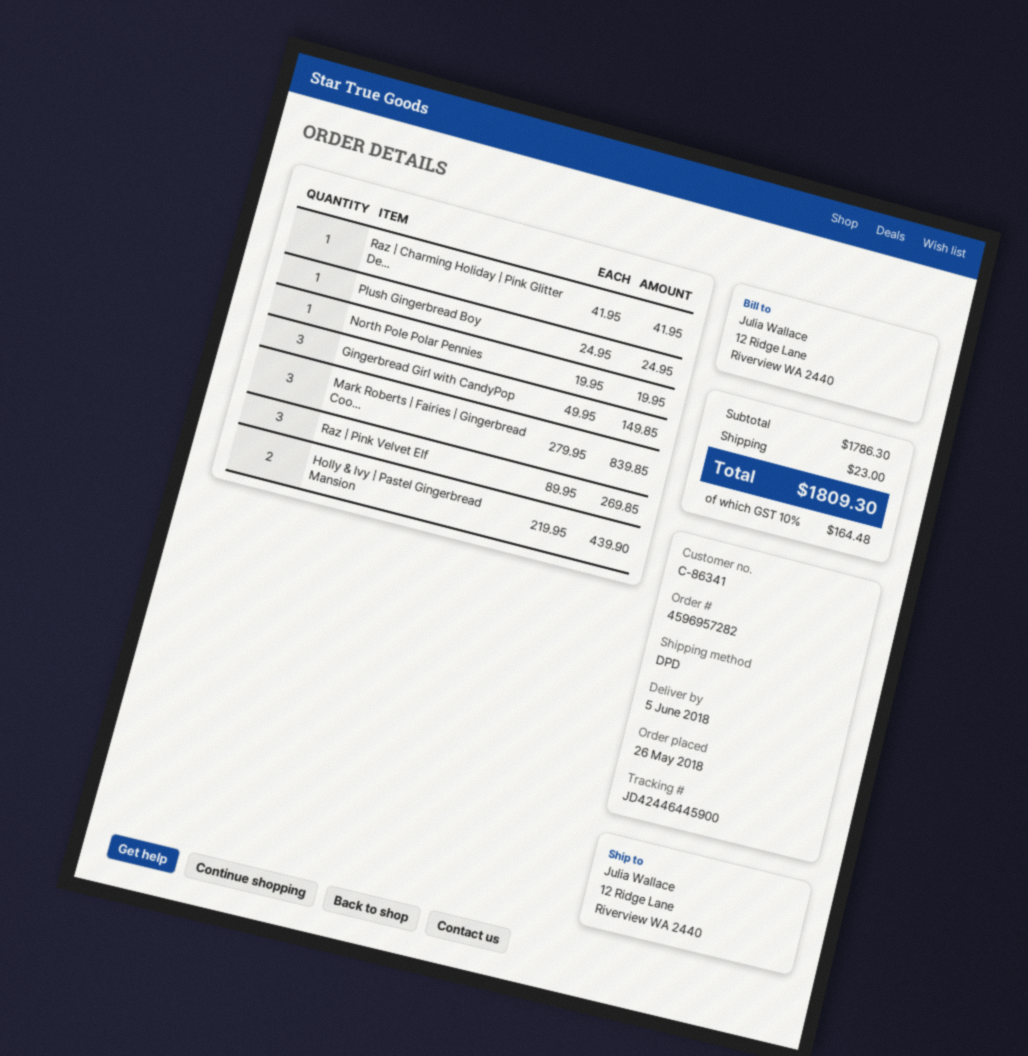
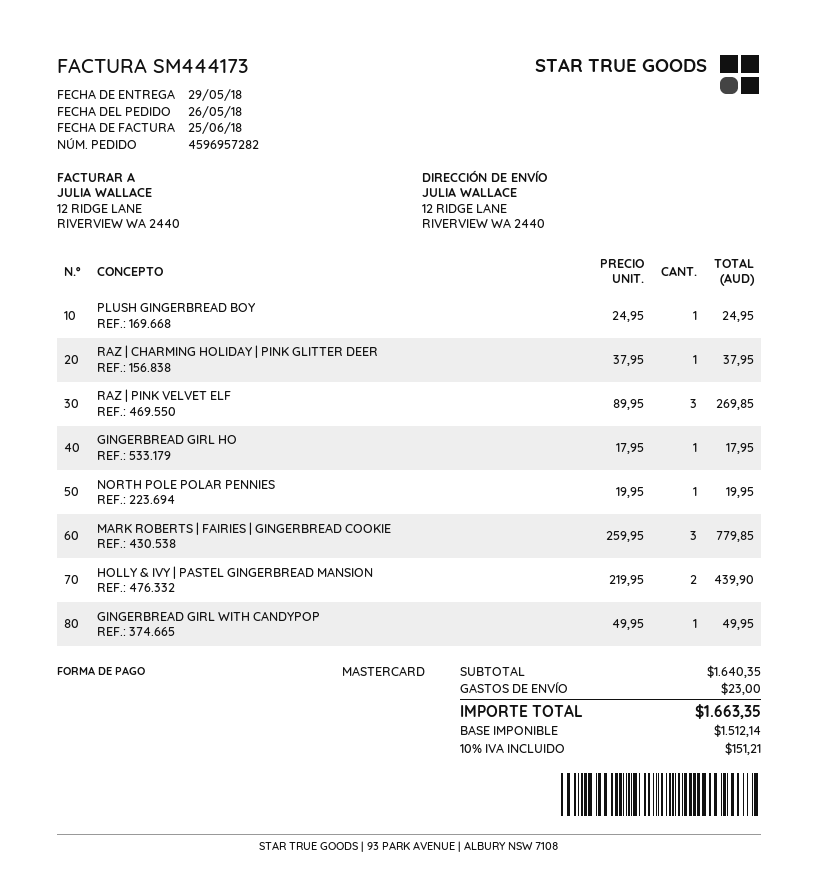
delivery date: 2018-06-05 -> 2018-05-29
Raz | Charming Holiday | Pink Glitter De...: 1 x 41.95 = 41.95 -> 1 x 37.95 = 37.95
Gingerbread Girl with CandyPop: 3 x 49.95 = 149.85 -> 1 x 49.95 = 49.95
Mark Roberts | Fairies | Gingerbread Coo...: 3 x 279.95 = 839.85 -> 3 x 259.95 = 779.85
GINGERBREAD GIRL HO: none -> 1 x 17.95 = 17.95
subtotal: 1786.30 -> 1640.35
tax: 10% = 164.48 -> 10% = 151.21
total: 1809.30 -> 1663.35

